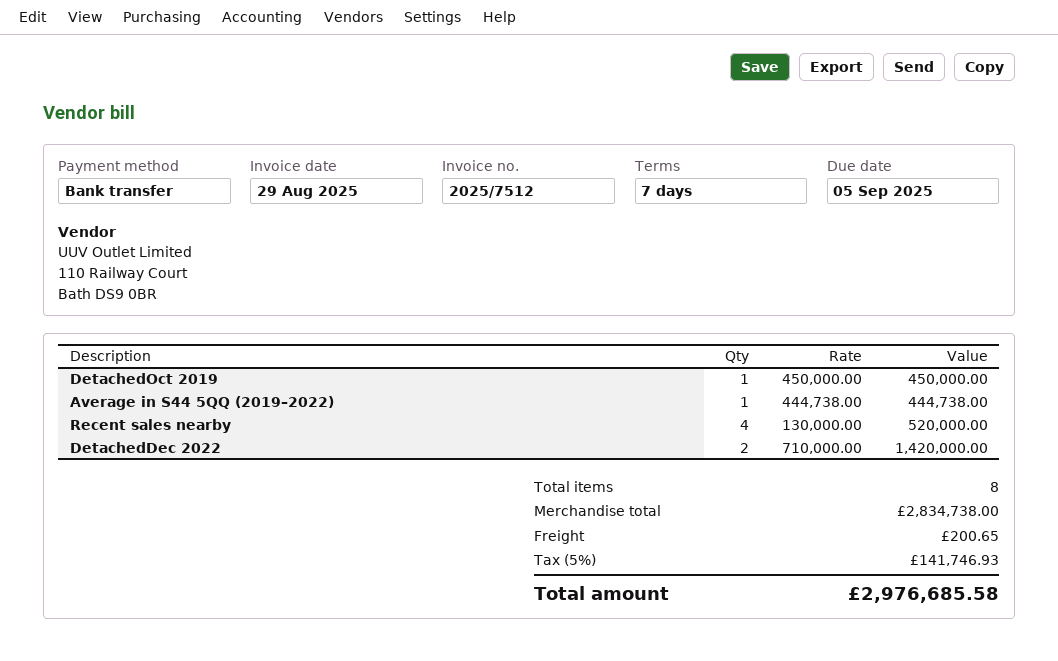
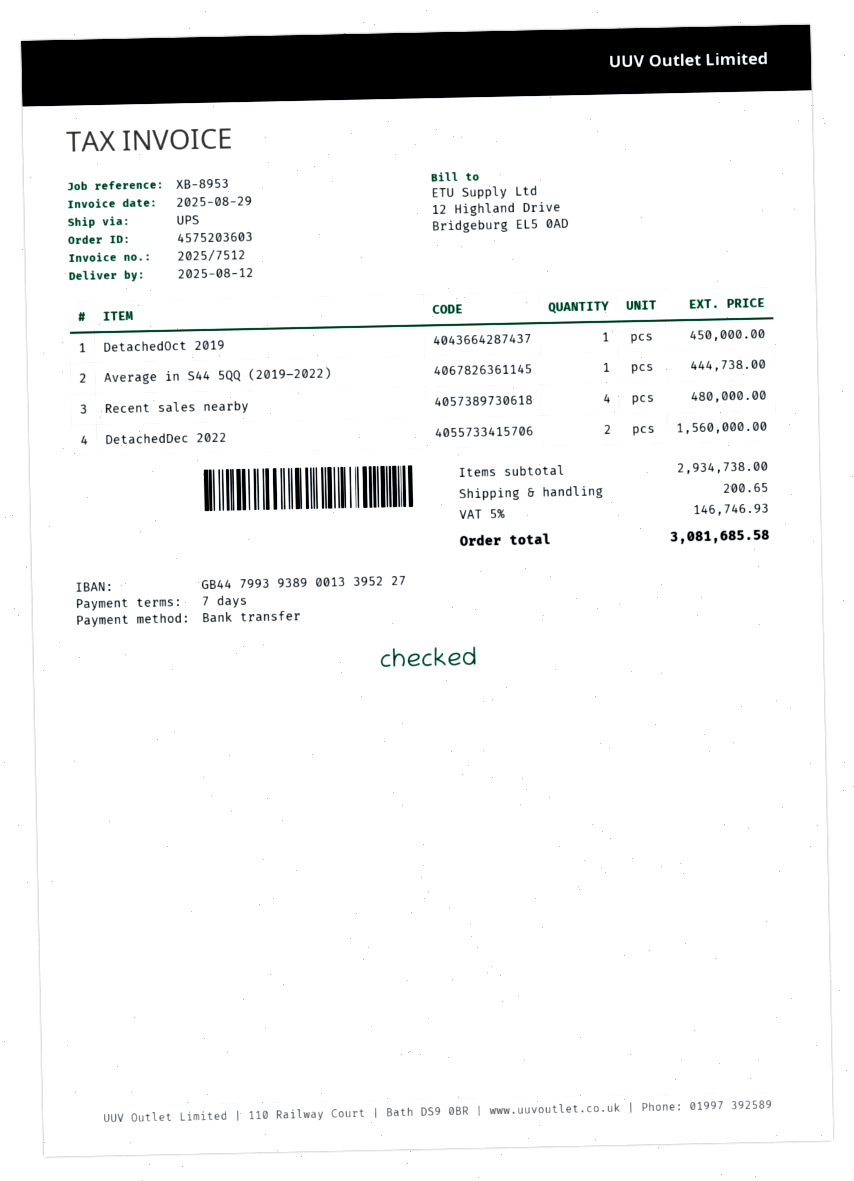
Recent sales nearby: 4 for 520000.00 -> 4 for 480000.00
DetachedDec 2022: 2 for 1420000.00 -> 2 for 1560000.00
subtotal: 2834738.00 -> 2934738.00
tax: 5% = 141746.93 -> 5% = 146746.93
total: 2976685.58 -> 3081685.58

